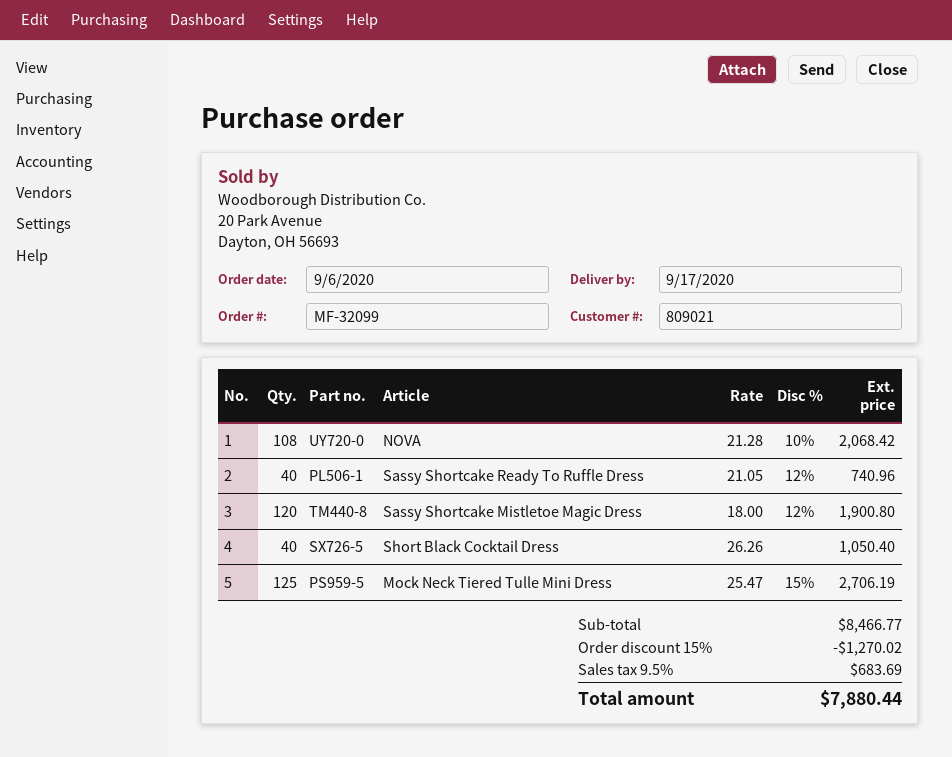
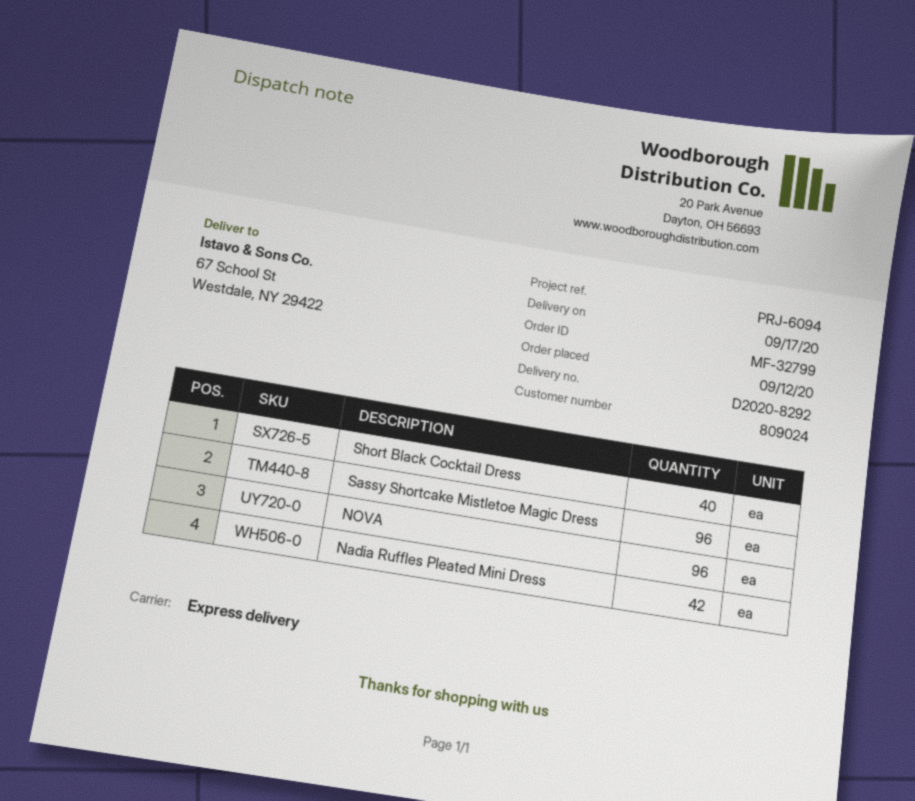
order number: MF-32099 -> MF-32799
order date: 2020-09-06 -> 2020-09-12
customer number: 809021 -> 809024
NOVA: 108 -> 96
Sassy Shortcake Ready To Ruffle Dress: 40 -> none
Sassy Shortcake Mistletoe Magic Dress: 120 -> 96
Mock Neck Tiered Tulle Mini Dress: 125 -> none
Nadia Ruffles Pleated Mini Dress: none -> 42

